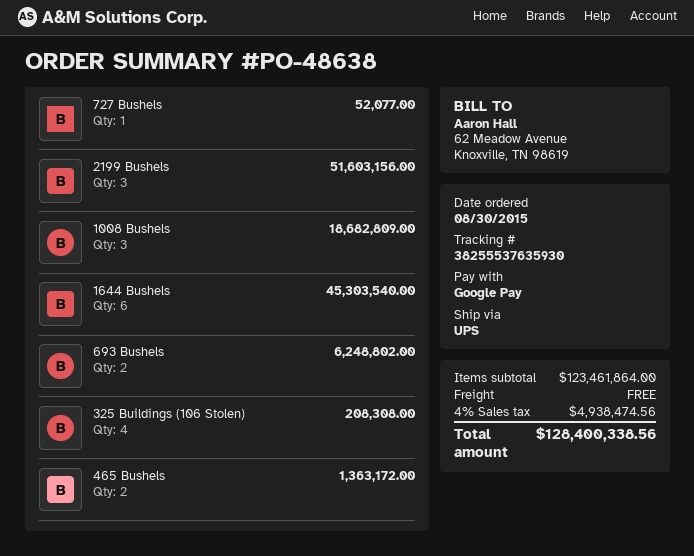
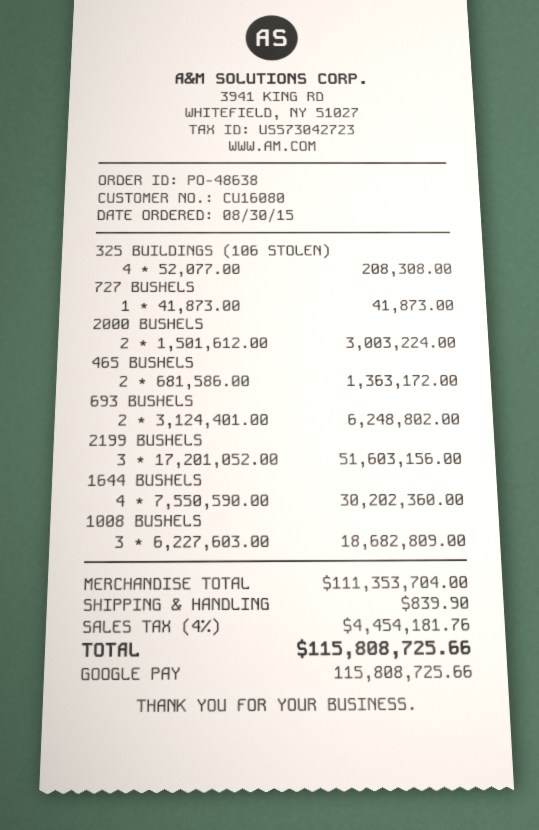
727 Bushels: 1 for 52077.00 -> 1 for 41873.00
1644 Bushels: 6 for 45303540.00 -> 4 for 30202360.00
2000 BUSHELS: none -> 2 for 3003224.00
subtotal: 123461864.00 -> 111353704.00
shipping: 0.00 -> 839.90
tax: 4% = 4938474.56 -> 4% = 4454181.76
total: 128400338.56 -> 115808725.66

